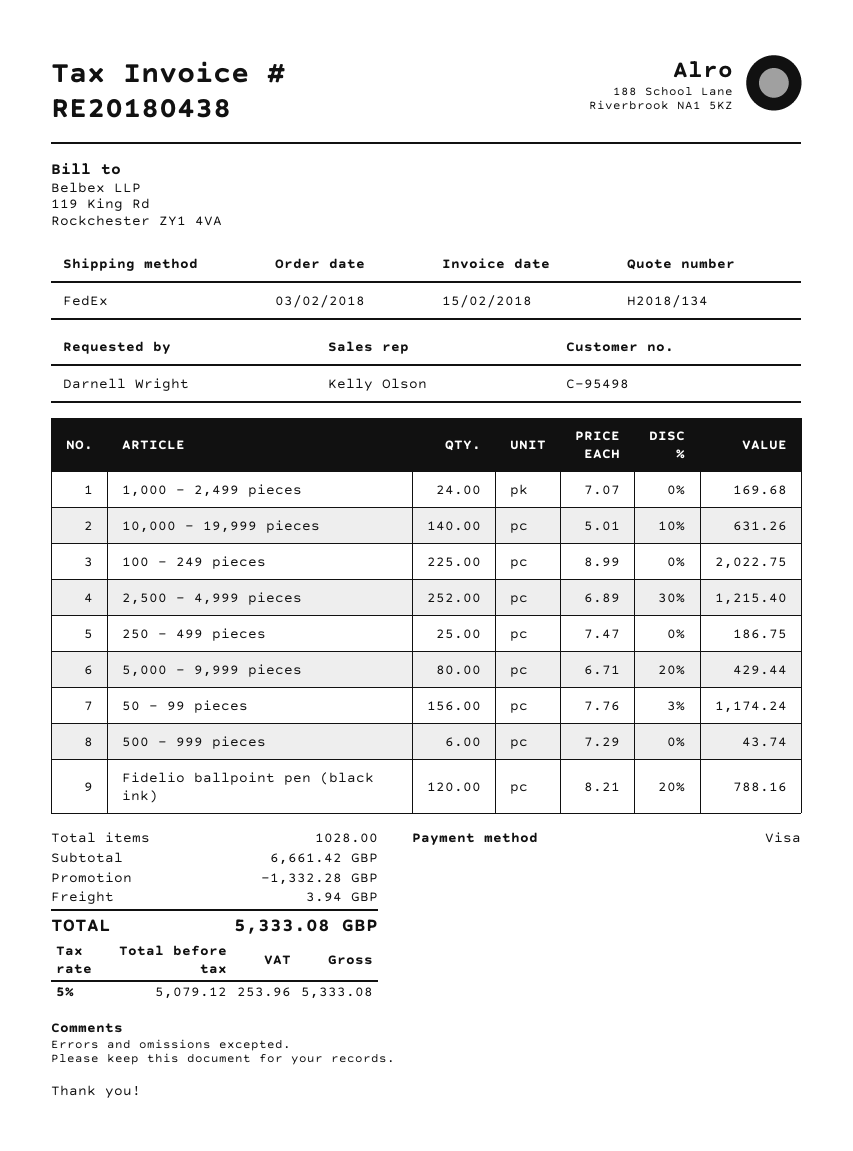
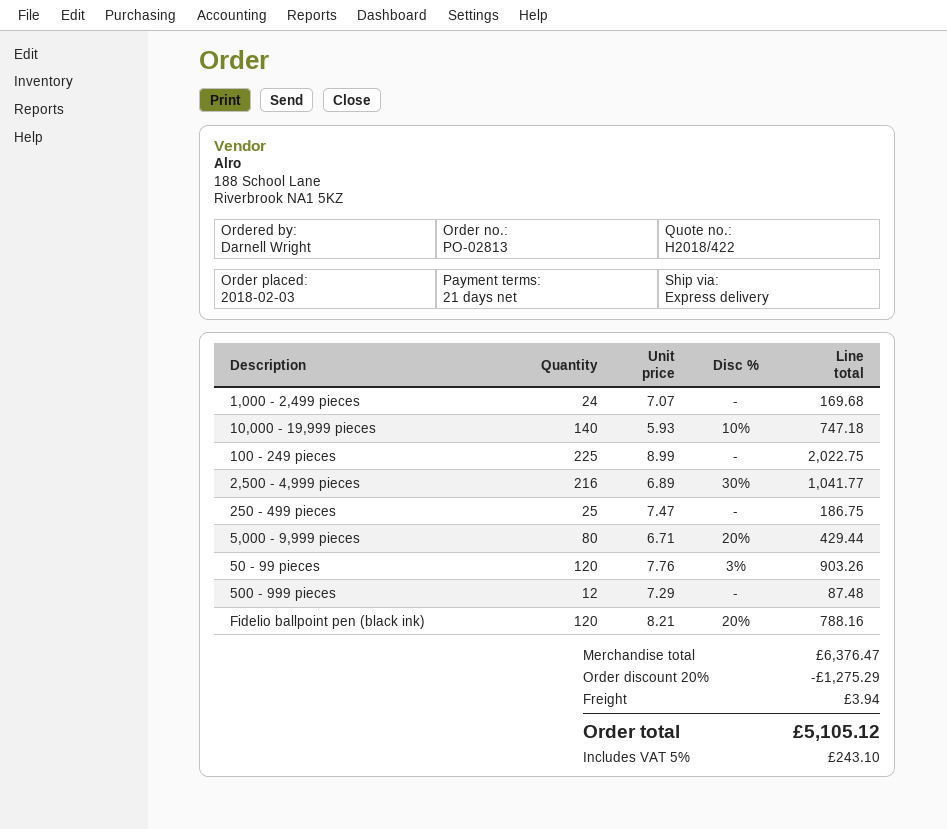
quote number: H2018/134 -> H2018/422
shipping method: FedEx -> express
10,000 - 19,999 pieces: 140 x 5.01 - 10% = 631.26 -> 140 x 5.93 - 10% = 747.18
2,500 - 4,999 pieces: 252 x 6.89 - 30% = 1215.40 -> 216 x 6.89 - 30% = 1041.77
50 - 99 pieces: 156 x 7.76 - 3% = 1174.24 -> 120 x 7.76 - 3% = 903.26
500 - 999 pieces: 6 x 7.29 = 43.74 -> 12 x 7.29 = 87.48
subtotal: 6661.42 -> 6376.47
discount: 1332.28 -> 1275.29
tax: 5% = 253.96 -> 5% = 243.10
total: 5333.08 -> 5105.12

